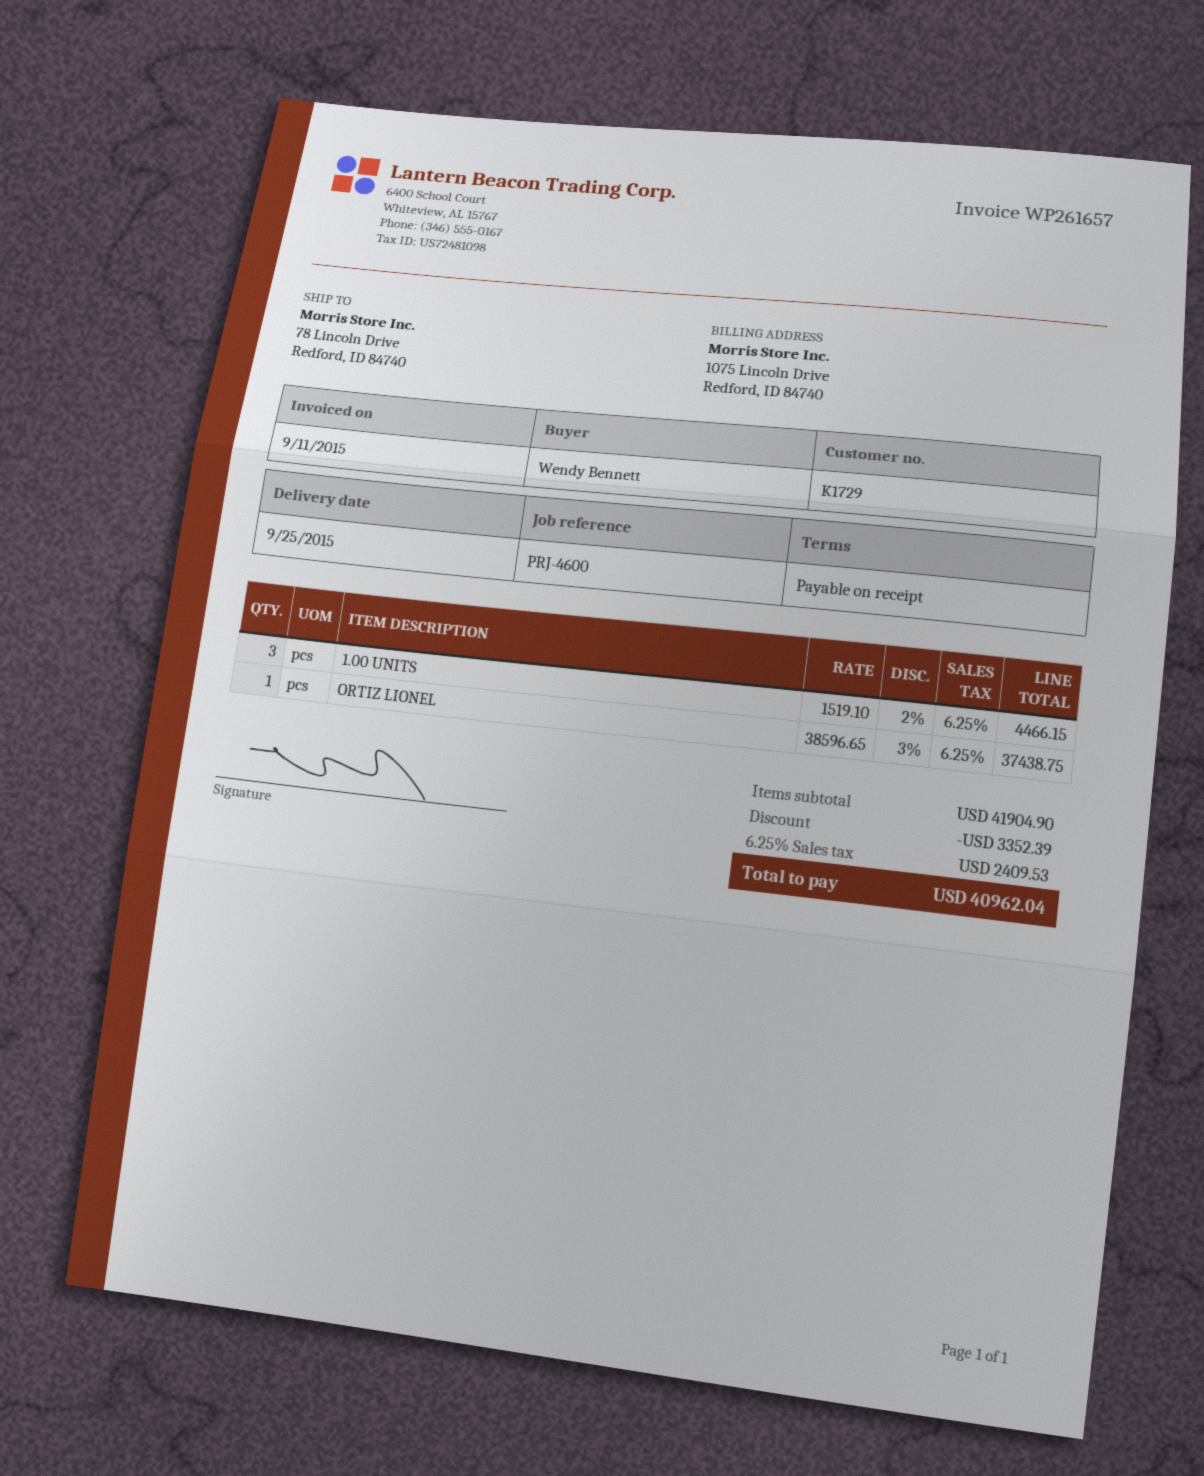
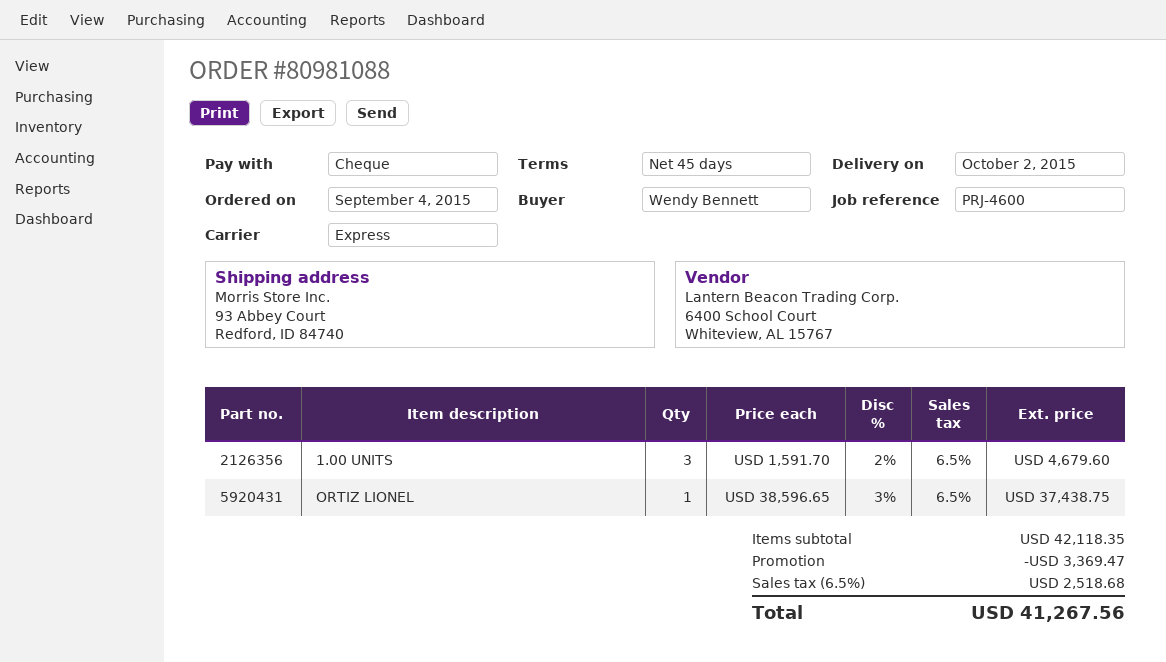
delivery date: 2015-09-25 -> 2015-10-02
payment terms: on receipt -> 45 days
ship to: 78 Lincoln Drive, Redford, ID 84740 -> 93 Abbey Court, Redford, ID 84740
1.00 UNITS: 3 x 1519.10 - 2% = 4466.15 -> 3 x 1591.70 - 2% = 4679.60
subtotal: 41904.90 -> 42118.35
discount: 3352.39 -> 3369.47
tax: 6.25% = 2409.53 -> 6.5% = 2518.68
total: 40962.04 -> 41267.56

